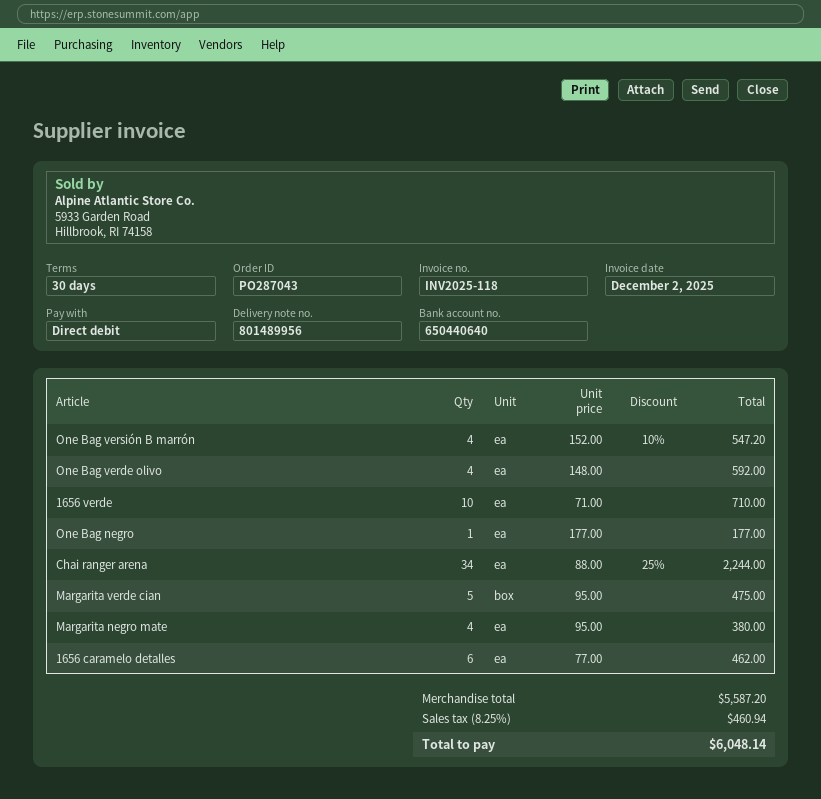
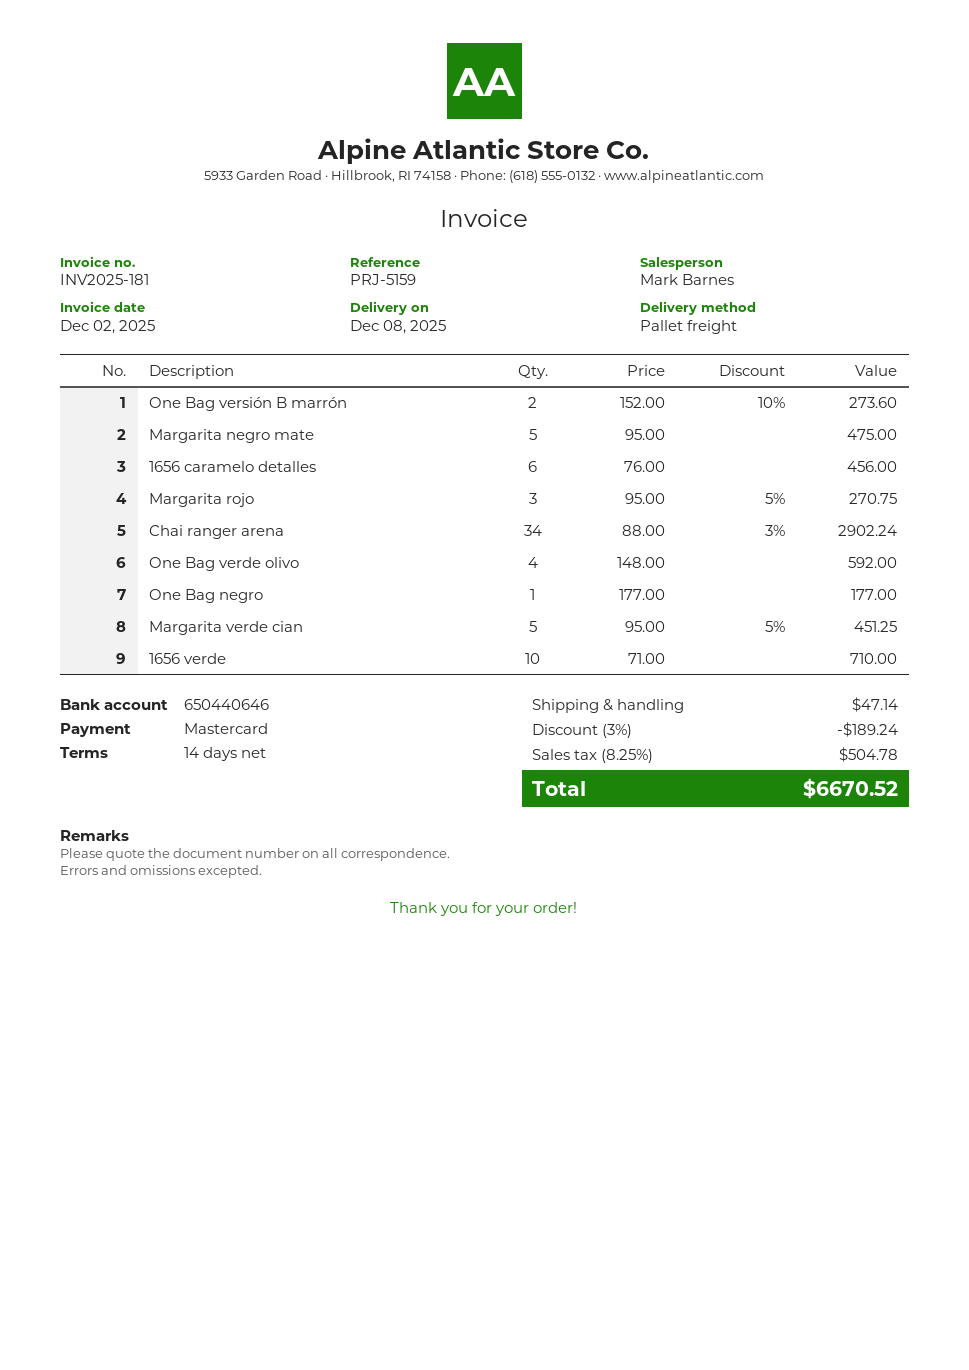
invoice number: INV2025-118 -> INV2025-181
payment terms: 30 days -> 14 days
payment method: direct debit -> Mastercard
bank account: 650440640 -> 650440646
One Bag versión B marrón: 4 x 152.00 - 10% = 547.20 -> 2 x 152.00 - 10% = 273.60
Chai ranger arena: 34 x 88.00 - 25% = 2244.00 -> 34 x 88.00 - 3% = 2902.24
Margarita verde cian: 5 x 95.00 = 475.00 -> 5 x 95.00 - 5% = 451.25
Margarita negro mate: 4 x 95.00 = 380.00 -> 5 x 95.00 = 475.00
1656 caramelo detalles: 6 x 77.00 = 462.00 -> 6 x 76.00 = 456.00
Margarita rojo: none -> 3 x 95.00 - 5% = 270.75
discount: none -> 3% = 189.24
shipping: none -> 47.14
tax: 8.25% = 460.94 -> 8.25% = 504.78
total: 6048.14 -> 6670.52

